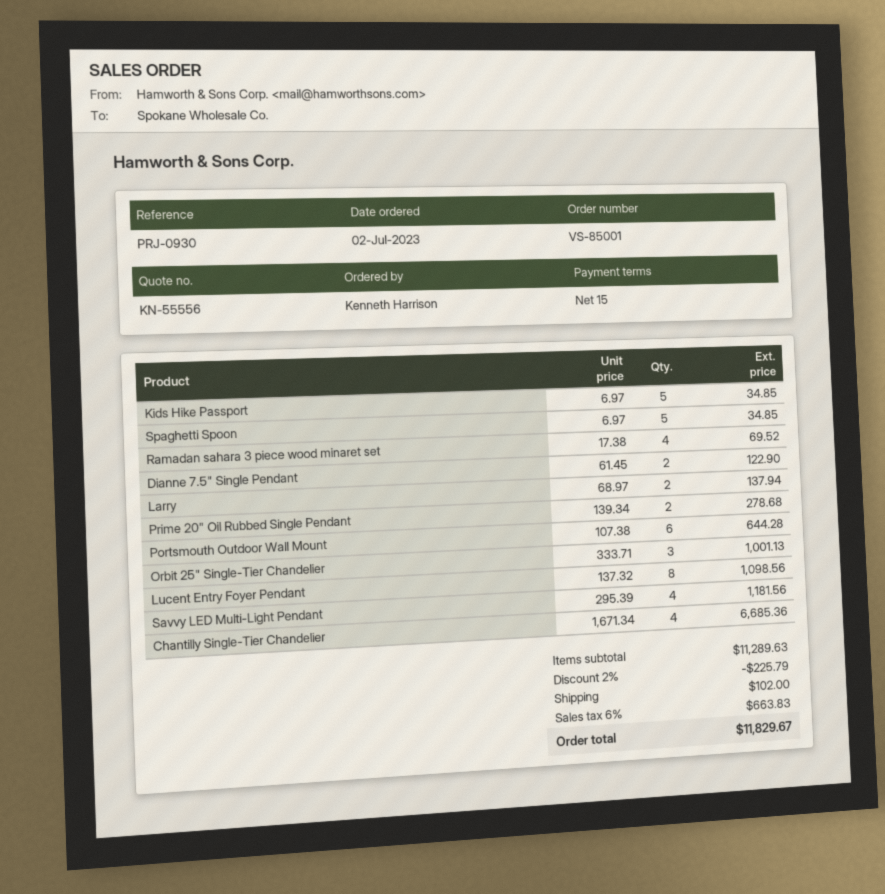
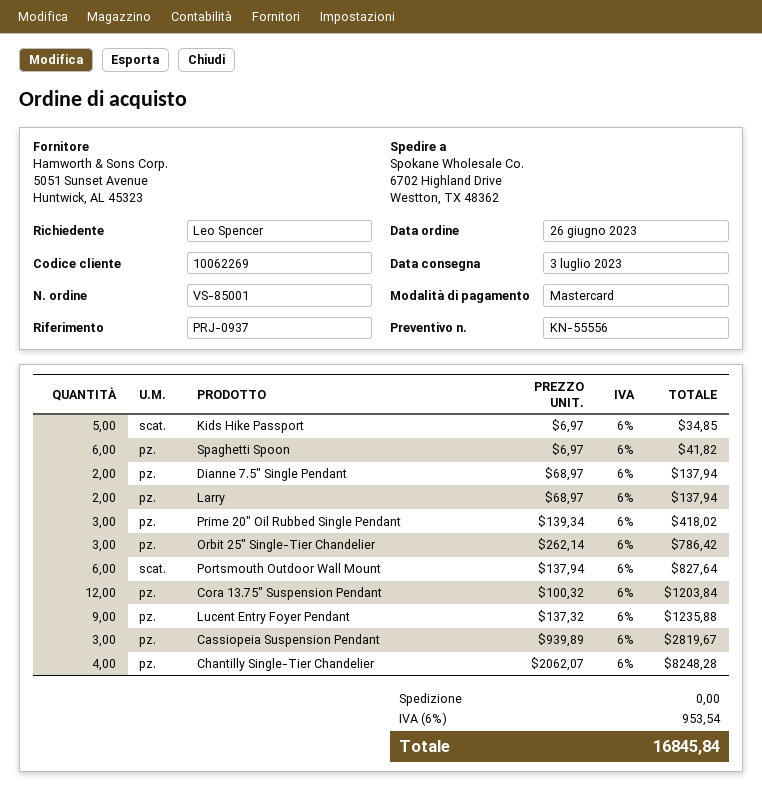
order date: 2023-07-02 -> 2023-06-26
reference: PRJ-0930 -> PRJ-0937
ordered by: Kenneth Harrison -> Leo Spencer
Spaghetti Spoon: 5 x 6.97 = 34.85 -> 6 x 6.97 = 41.82
Ramadan sahara 3 piece wood minaret set: 4 x 17.38 = 69.52 -> none
Dianne 7.5" Single Pendant: 2 x 61.45 = 122.90 -> 2 x 68.97 = 137.94
Prime 20" Oil Rubbed Single Pendant: 2 x 139.34 = 278.68 -> 3 x 139.34 = 418.02
Portsmouth Outdoor Wall Mount: 6 x 107.38 = 644.28 -> 6 x 137.94 = 827.64
Orbit 25" Single-Tier Chandelier: 3 x 333.71 = 1001.13 -> 3 x 262.14 = 786.42
Lucent Entry Foyer Pendant: 8 x 137.32 = 1098.56 -> 9 x 137.32 = 1235.88
Savvy LED Multi-Light Pendant: 4 x 295.39 = 1181.56 -> none
Chantilly Single-Tier Chandelier: 4 x 1671.34 = 6685.36 -> 4 x 2062.07 = 8248.28
Cora 13.75" Suspension Pendant: none -> 12 x 100.32 = 1203.84
Cassiopeia Suspension Pendant: none -> 3 x 939.89 = 2819.67
discount: 2% = 225.79 -> none
shipping: 102.00 -> 0.00
tax: 6% = 663.83 -> 6% = 953.54
total: 11829.67 -> 16845.84

